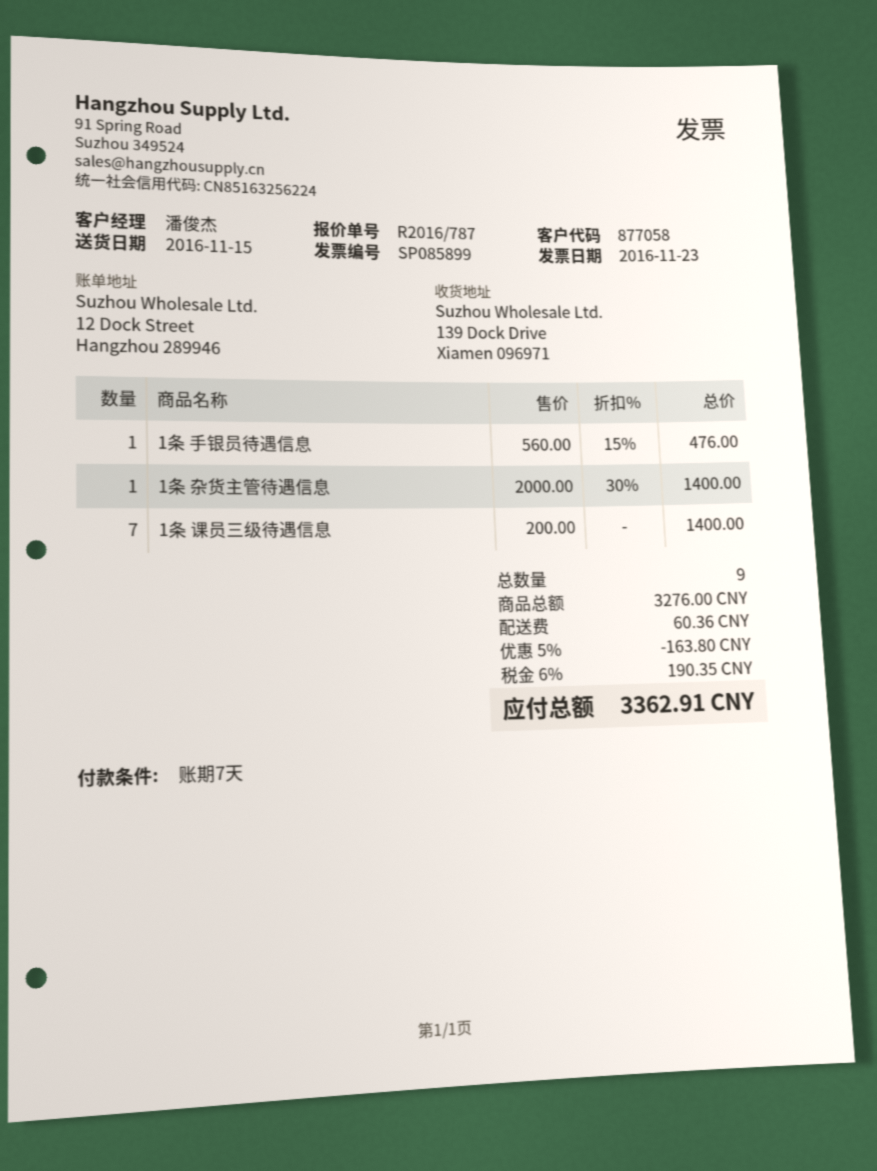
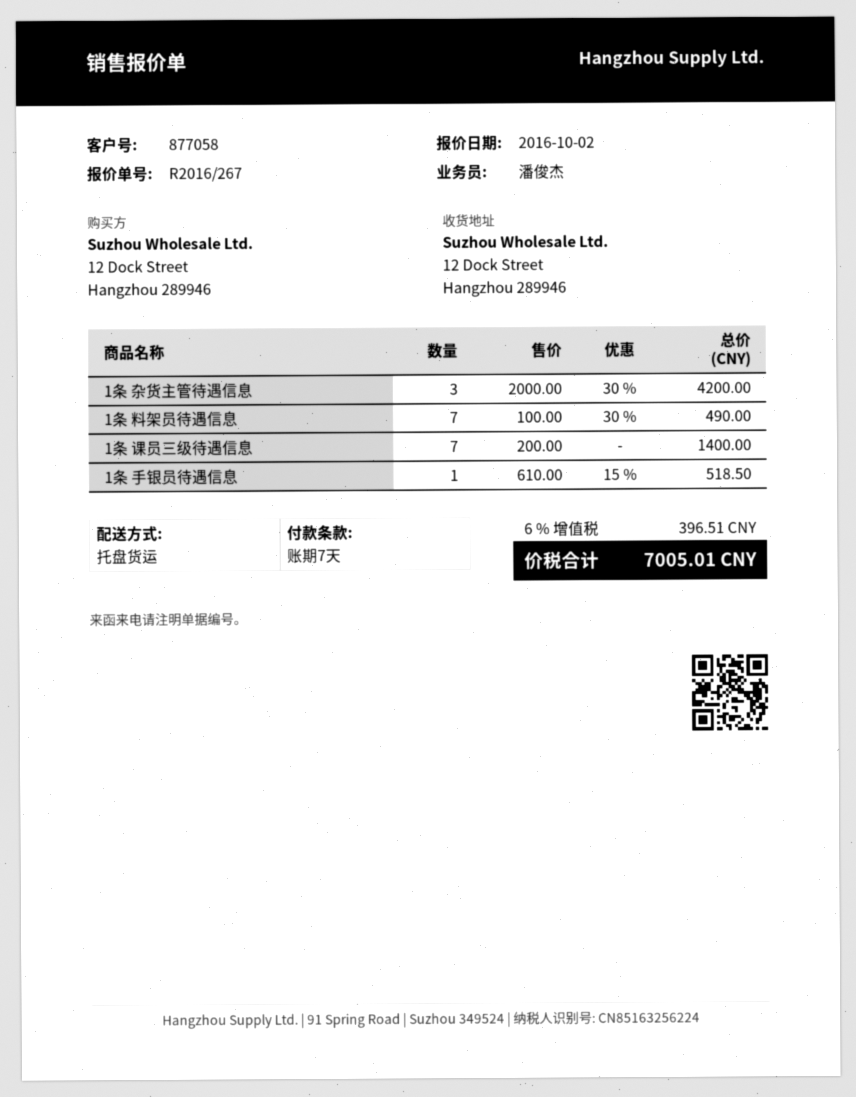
quote number: R2016/787 -> R2016/267
ship to: 139 Dock Drive, Xiamen 096971 -> 12 Dock Street, Hangzhou 289946
1条 手银员待遇信息: 1 x 560.00 - 15% = 476.00 -> 1 x 610.00 - 15% = 518.50
1条 杂货主管待遇信息: 1 x 2000.00 - 30% = 1400.00 -> 3 x 2000.00 - 30% = 4200.00
1条 料架员待遇信息: none -> 7 x 100.00 - 30% = 490.00
discount: 5% = 163.80 -> none
shipping: 60.36 -> none
tax: 6% = 190.35 -> 6% = 396.51
total: 3362.91 -> 7005.01

